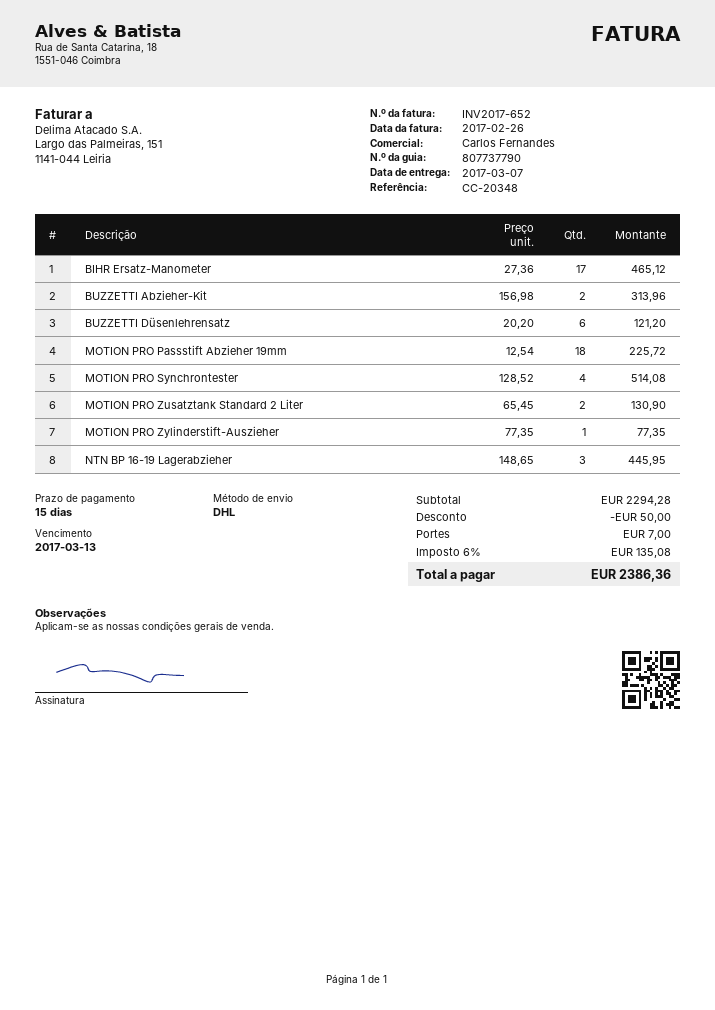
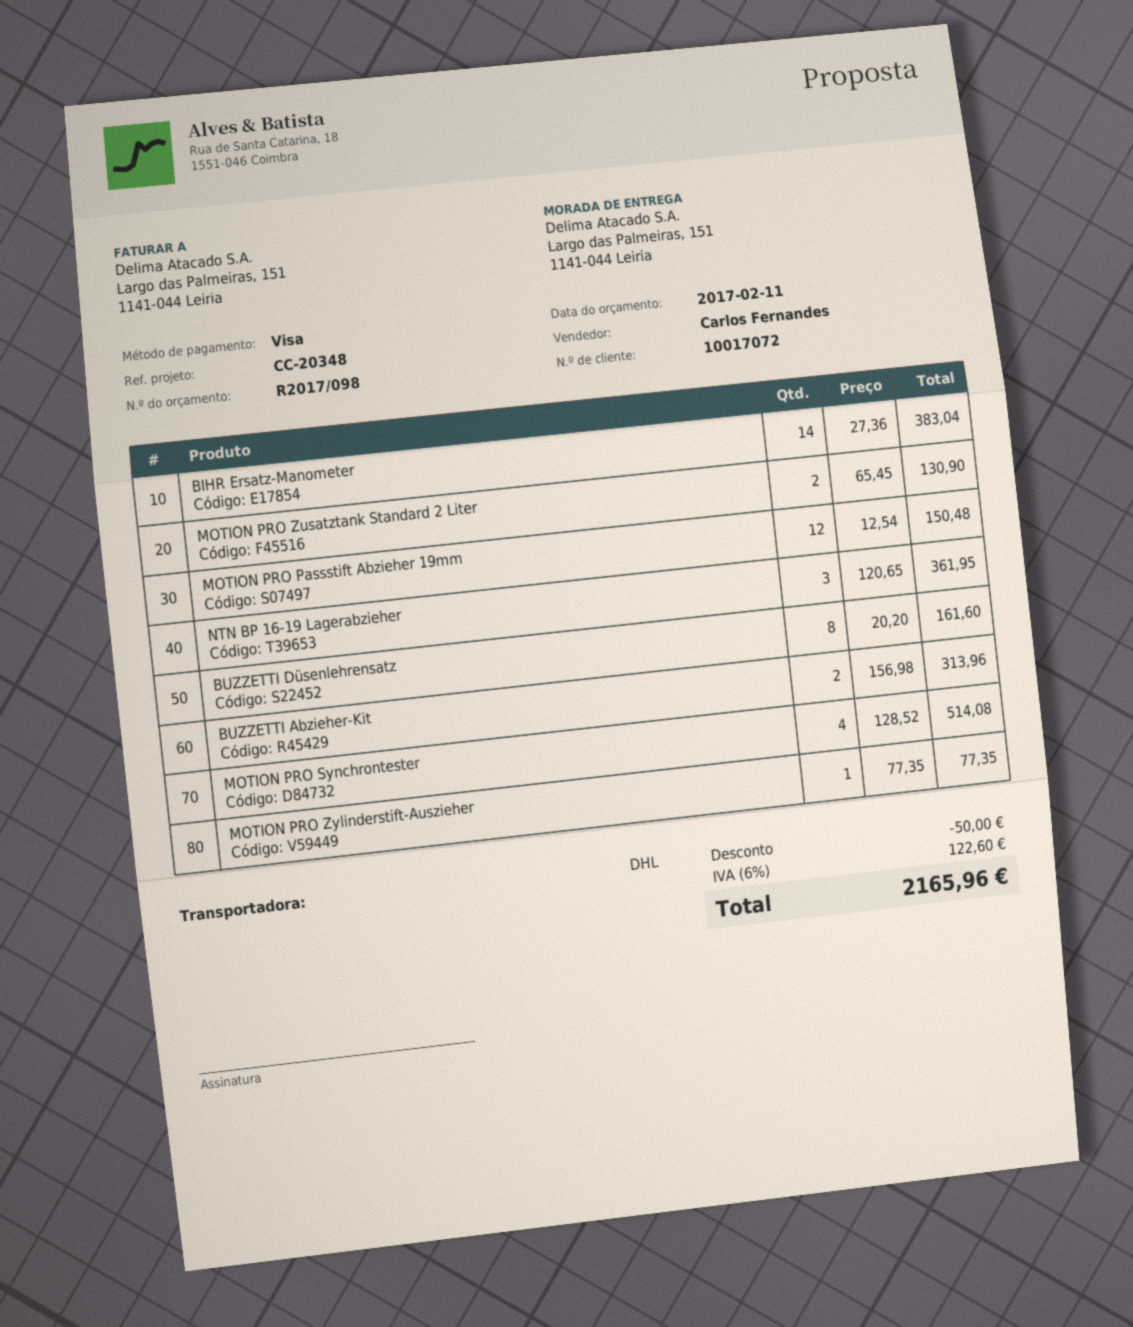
BIHR Ersatz-Manometer: 17 x 27.36 = 465.12 -> 14 x 27.36 = 383.04
BUZZETTI Düsenlehrensatz: 6 x 20.20 = 121.20 -> 8 x 20.20 = 161.60
MOTION PRO Passstift Abzieher 19mm: 18 x 12.54 = 225.72 -> 12 x 12.54 = 150.48
NTN BP 16-19 Lagerabzieher: 3 x 148.65 = 445.95 -> 3 x 120.65 = 361.95
shipping: 7.00 -> none
tax: 6% = 135.08 -> 6% = 122.60
total: 2386.36 -> 2165.96

